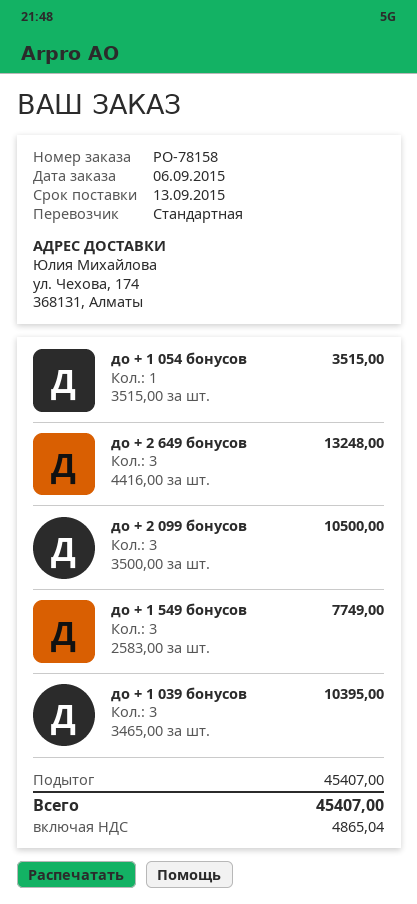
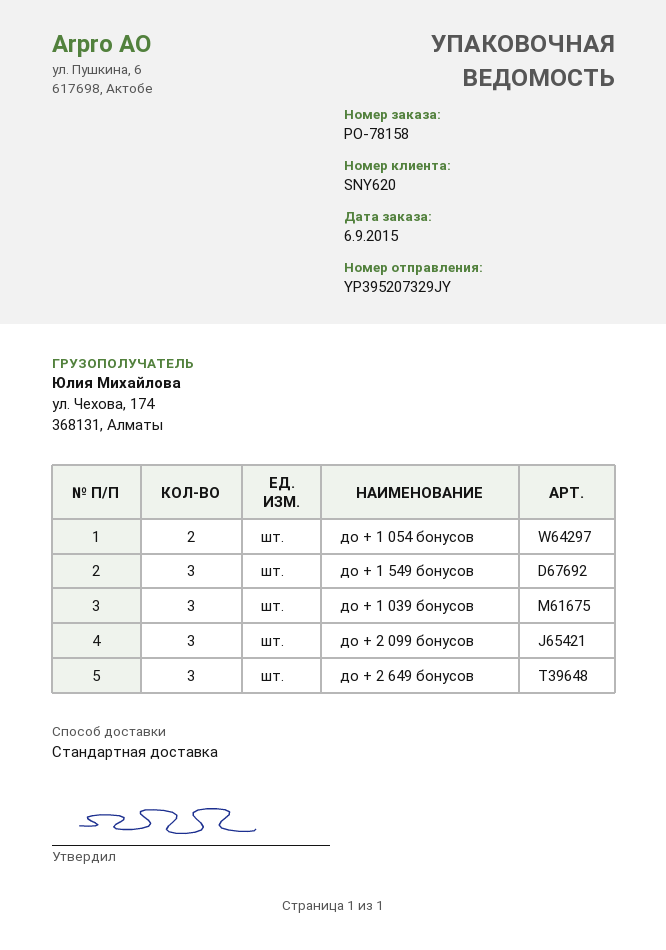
до + 1 054 бонусов: 1 -> 2

